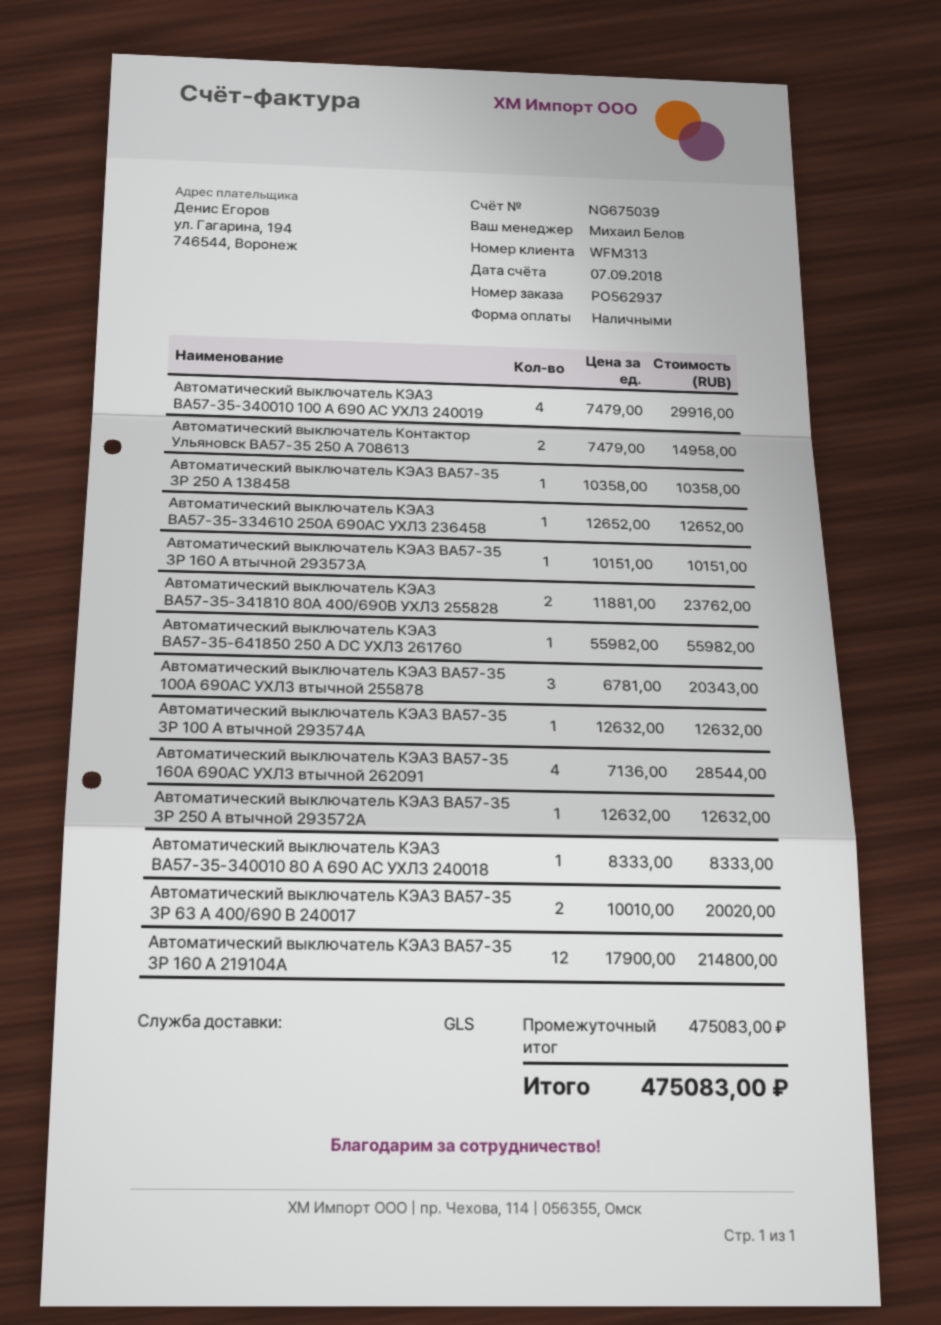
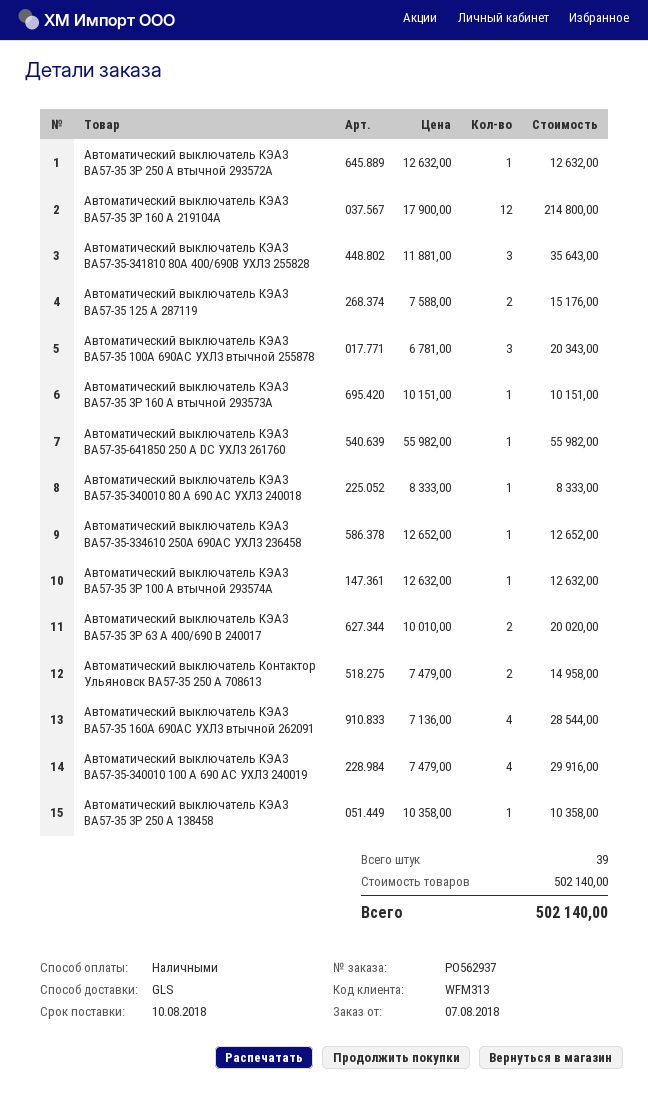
Автоматический выключатель КЭАЗ ВА57-35-341810 80А 400/690В УХЛ3 255828: 2 x 11881.00 = 23762.00 -> 3 x 11881.00 = 35643.00
Автоматический выключатель КЭАЗ ВА57-35 125 А 287119: none -> 2 x 7588.00 = 15176.00
subtotal: 475083.00 -> 502140.00
total: 475083.00 -> 502140.00

